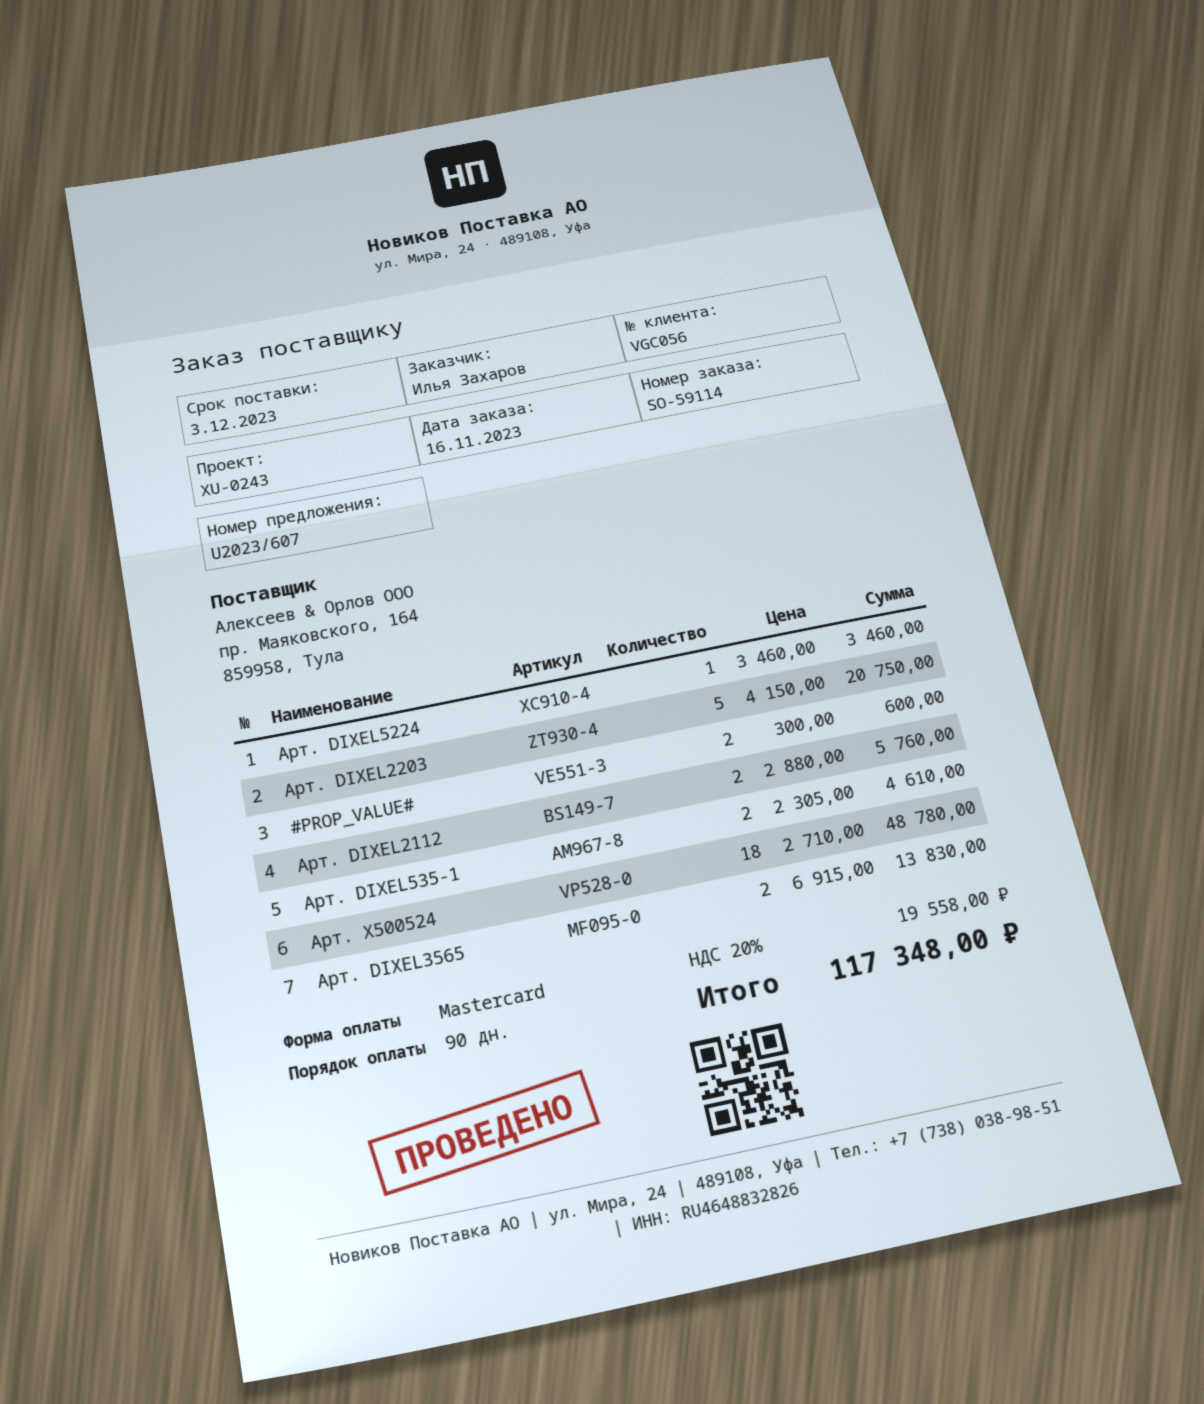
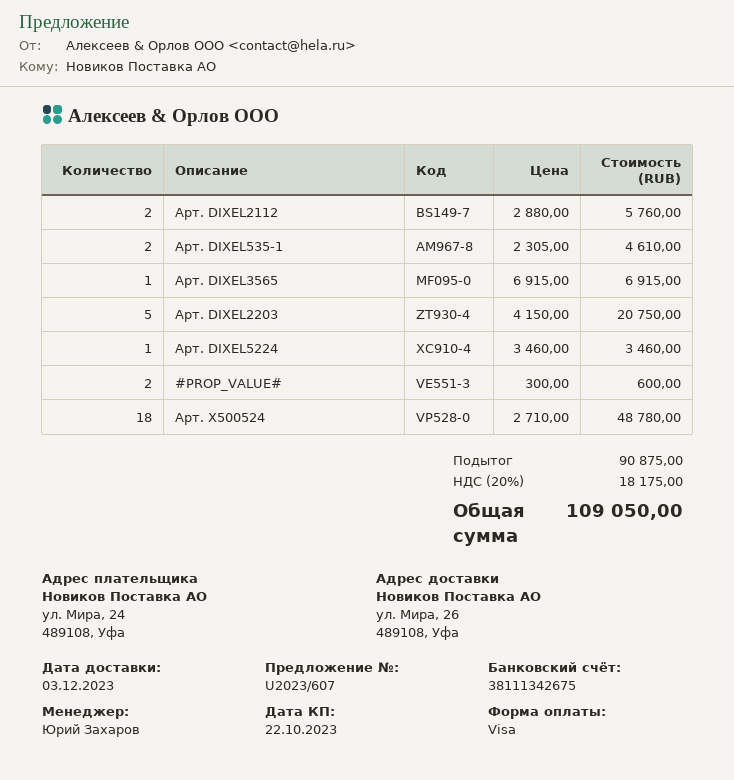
payment method: Mastercard -> Visa
Арт. DIXEL3565: 2 x 6915.00 = 13830.00 -> 1 x 6915.00 = 6915.00
tax: 20% = 19558.00 -> 20% = 18175.00
total: 117348.00 -> 109050.00

